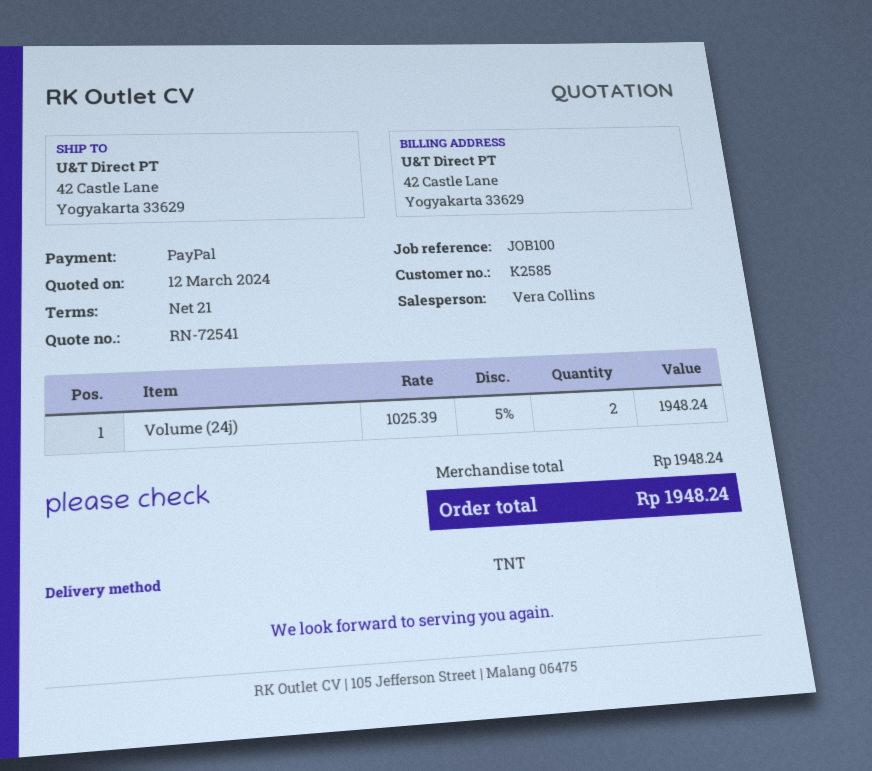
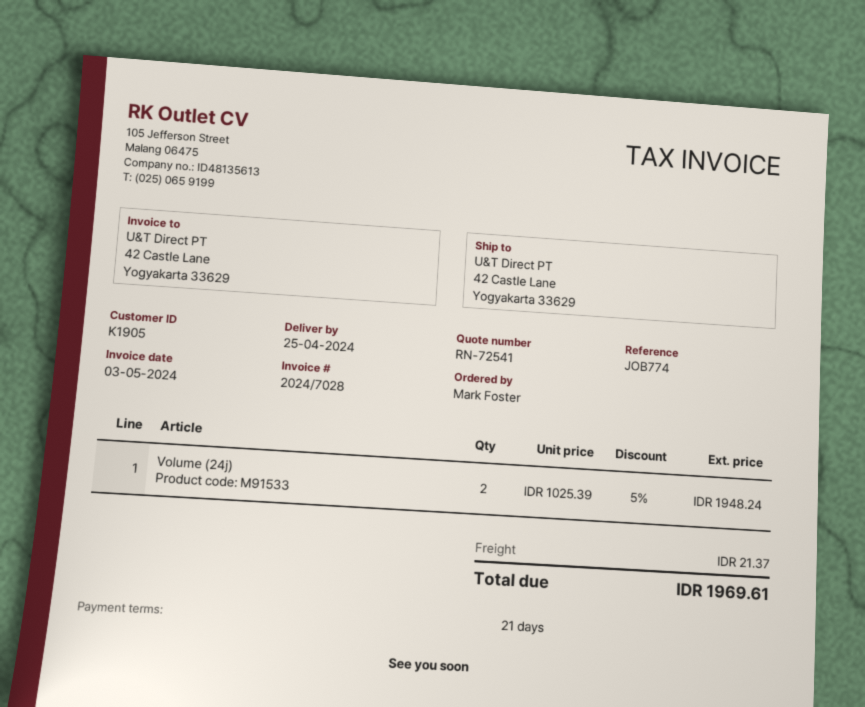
customer number: K2585 -> K1905
reference: JOB100 -> JOB774
shipping: none -> 21.37
total: 1948.24 -> 1969.61

